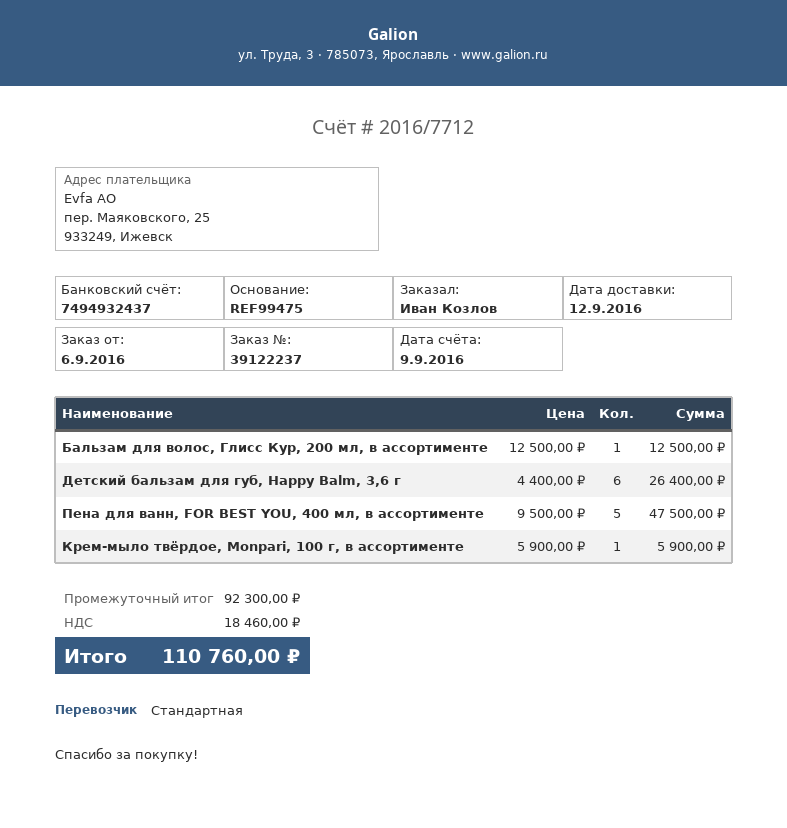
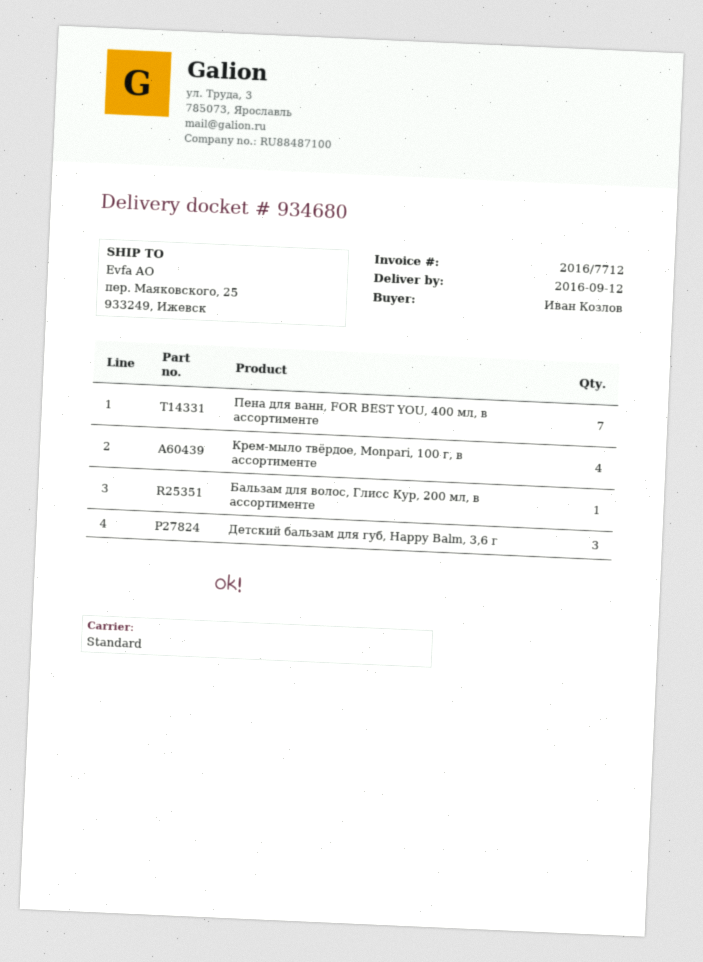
Детский бальзам для губ, Happy Balm, 3,6 г: 6 -> 3
Пена для ванн, FOR BEST YOU, 400 мл, в ассортименте: 5 -> 7
Крем-мыло твёрдое, Monpari, 100 г, в ассортименте: 1 -> 4

